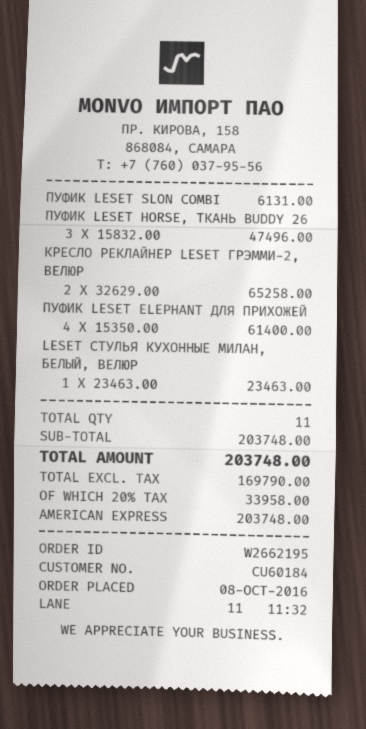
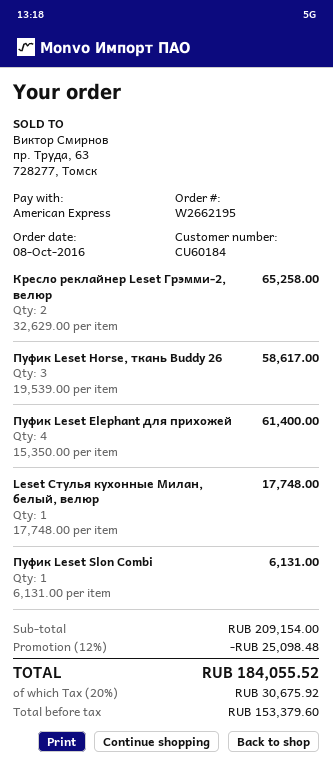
ПУФИК LESET HORSE, ТКАНЬ BUDDY 26: 3 x 15832.00 = 47496.00 -> 3 x 19539.00 = 58617.00
LESET СТУЛЬЯ КУХОННЫЕ МИЛАН, БЕЛЫЙ, ВЕЛЮР: 1 x 23463.00 = 23463.00 -> 1 x 17748.00 = 17748.00
subtotal: 203748.00 -> 209154.00
discount: none -> 12% = 25098.48
net: 169790.00 -> 153379.60
tax: 20% = 33958.00 -> 20% = 30675.92
total: 203748.00 -> 184055.52

